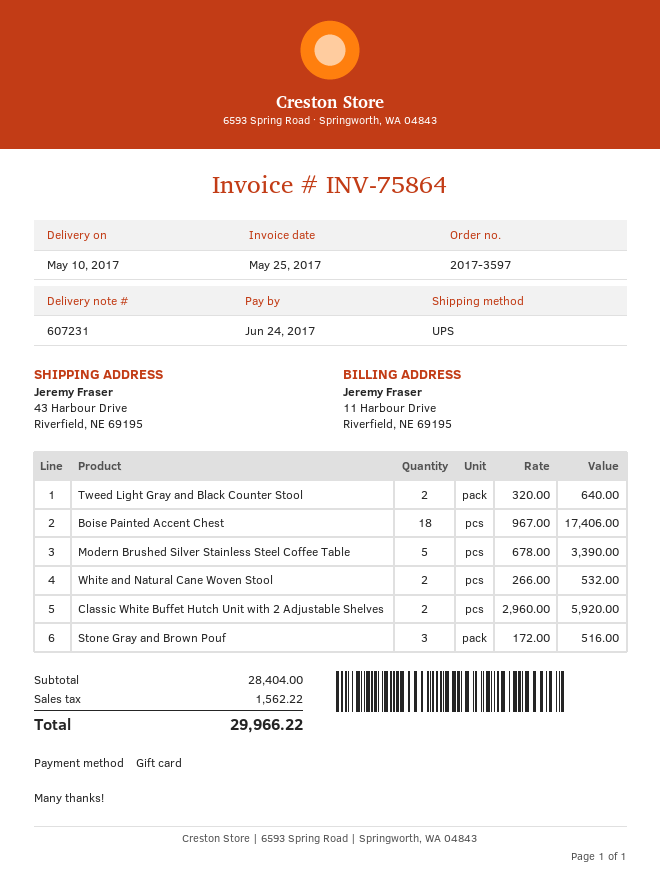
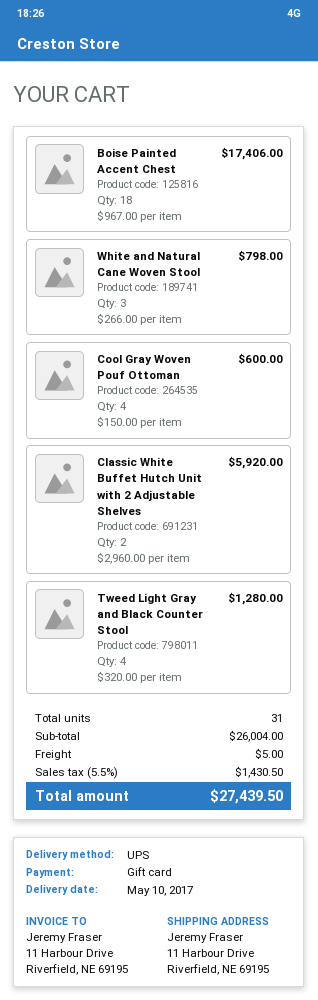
ship to: 43 Harbour Drive, Riverfield, NE 69195 -> 11 Harbour Drive, Riverfield, NE 69195
Tweed Light Gray and Black Counter Stool: 2 x 320.00 = 640.00 -> 4 x 320.00 = 1280.00
Modern Brushed Silver Stainless Steel Coffee Table: 5 x 678.00 = 3390.00 -> none
White and Natural Cane Woven Stool: 2 x 266.00 = 532.00 -> 3 x 266.00 = 798.00
Stone Gray and Brown Pouf: 3 x 172.00 = 516.00 -> none
Cool Gray Woven Pouf Ottoman: none -> 4 x 150.00 = 600.00
subtotal: 28404.00 -> 26004.00
shipping: none -> 5.00
tax: 1562.22 -> 1430.50
total: 29966.22 -> 27439.50

